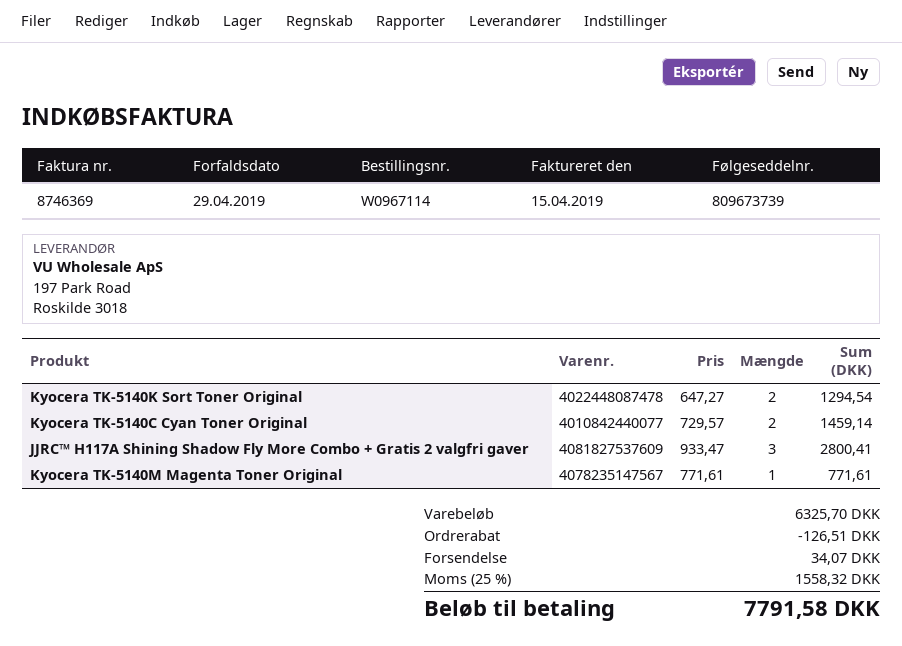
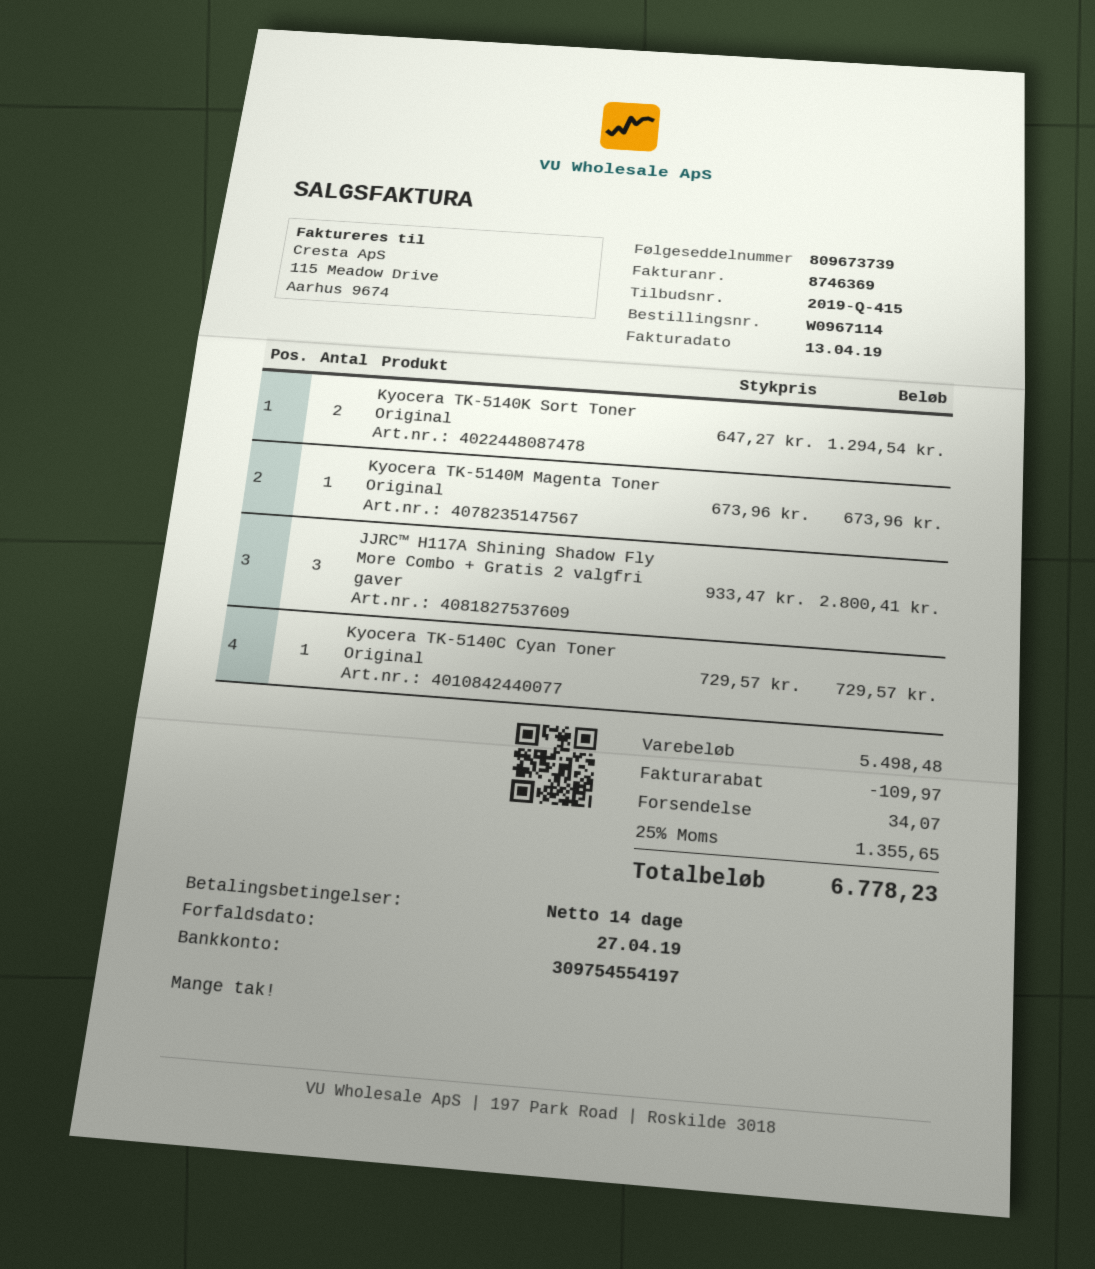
invoice date: 2019-04-15 -> 2019-04-13
due date: 2019-04-29 -> 2019-04-27
Kyocera TK-5140C Cyan Toner Original: 2 x 729.57 = 1459.14 -> 1 x 729.57 = 729.57
Kyocera TK-5140M Magenta Toner Original: 1 x 771.61 = 771.61 -> 1 x 673.96 = 673.96
subtotal: 6325.70 -> 5498.48
discount: 126.51 -> 109.97
tax: 25% = 1558.32 -> 25% = 1355.65
total: 7791.58 -> 6778.23

